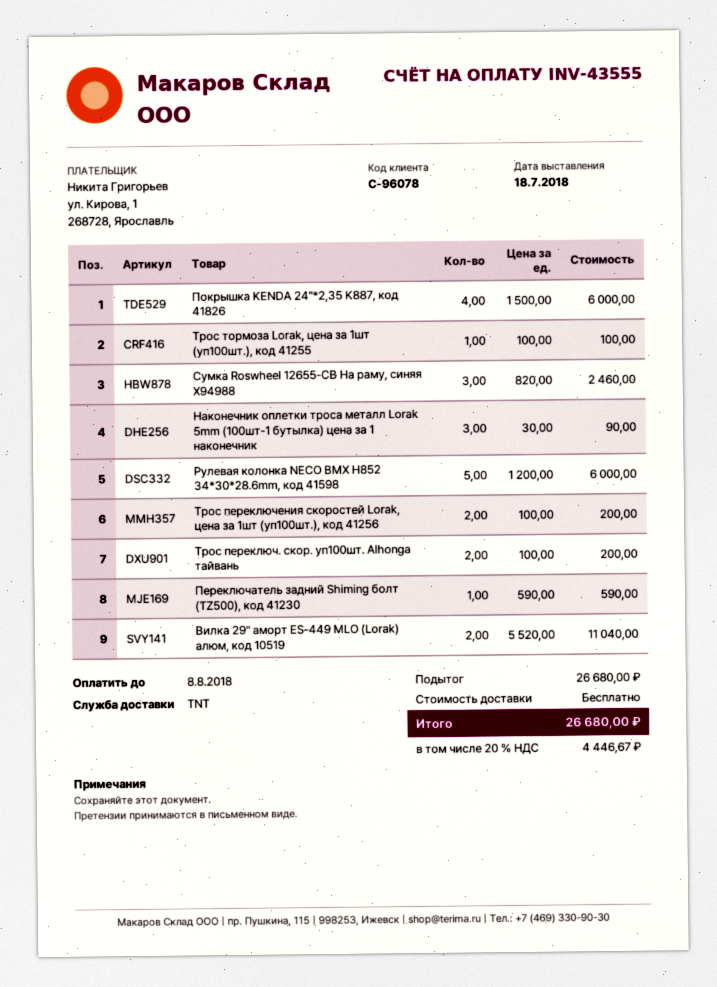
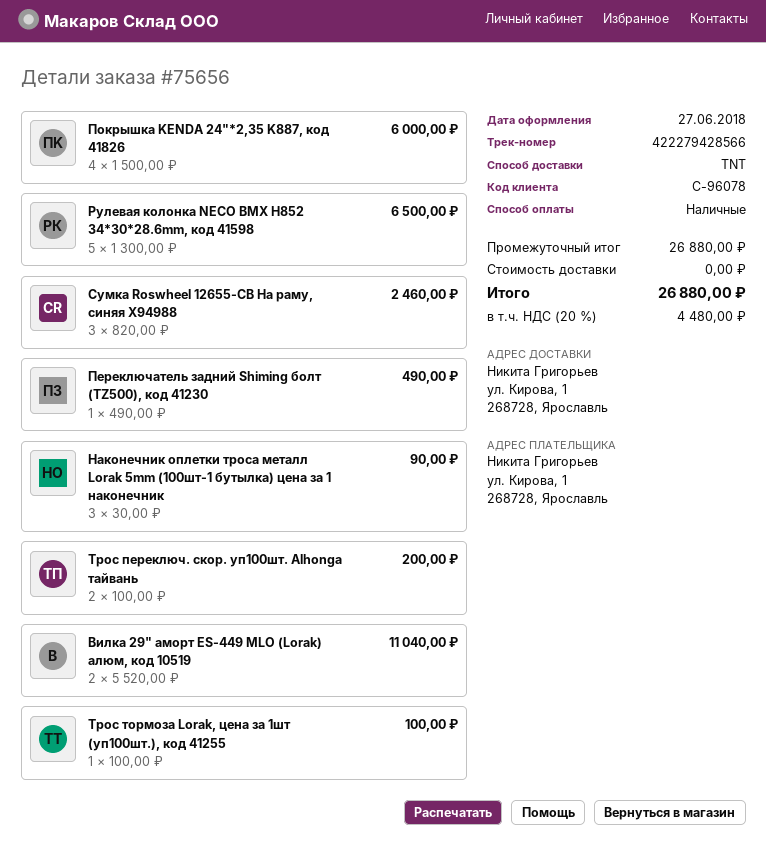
Рулевая колонка NECO BMX H852 34*30*28.6mm, код 41598: 5 x 1200.00 = 6000.00 -> 5 x 1300.00 = 6500.00
Трос переключения скоростей Lorak, цена за 1шт (уп100шт.), код 41256: 2 x 100.00 = 200.00 -> none
Переключатель задний Shiming болт (TZ500), код 41230: 1 x 590.00 = 590.00 -> 1 x 490.00 = 490.00
subtotal: 26680.00 -> 26880.00
tax: 20% = 4446.67 -> 20% = 4480.00
total: 26680.00 -> 26880.00

